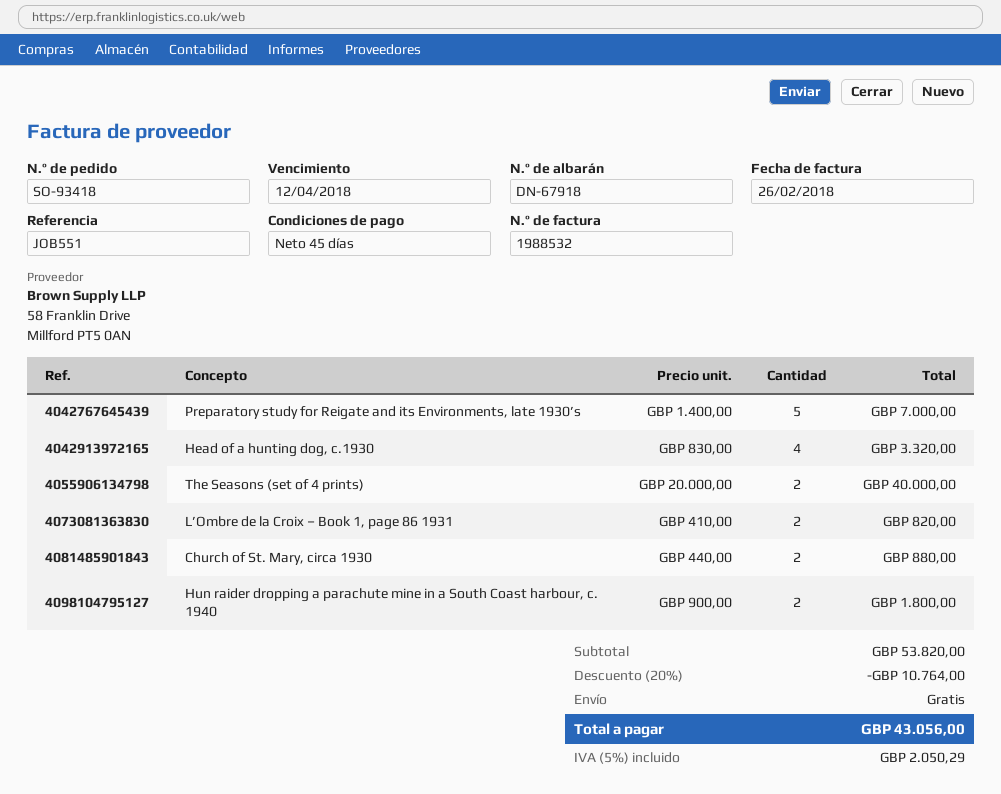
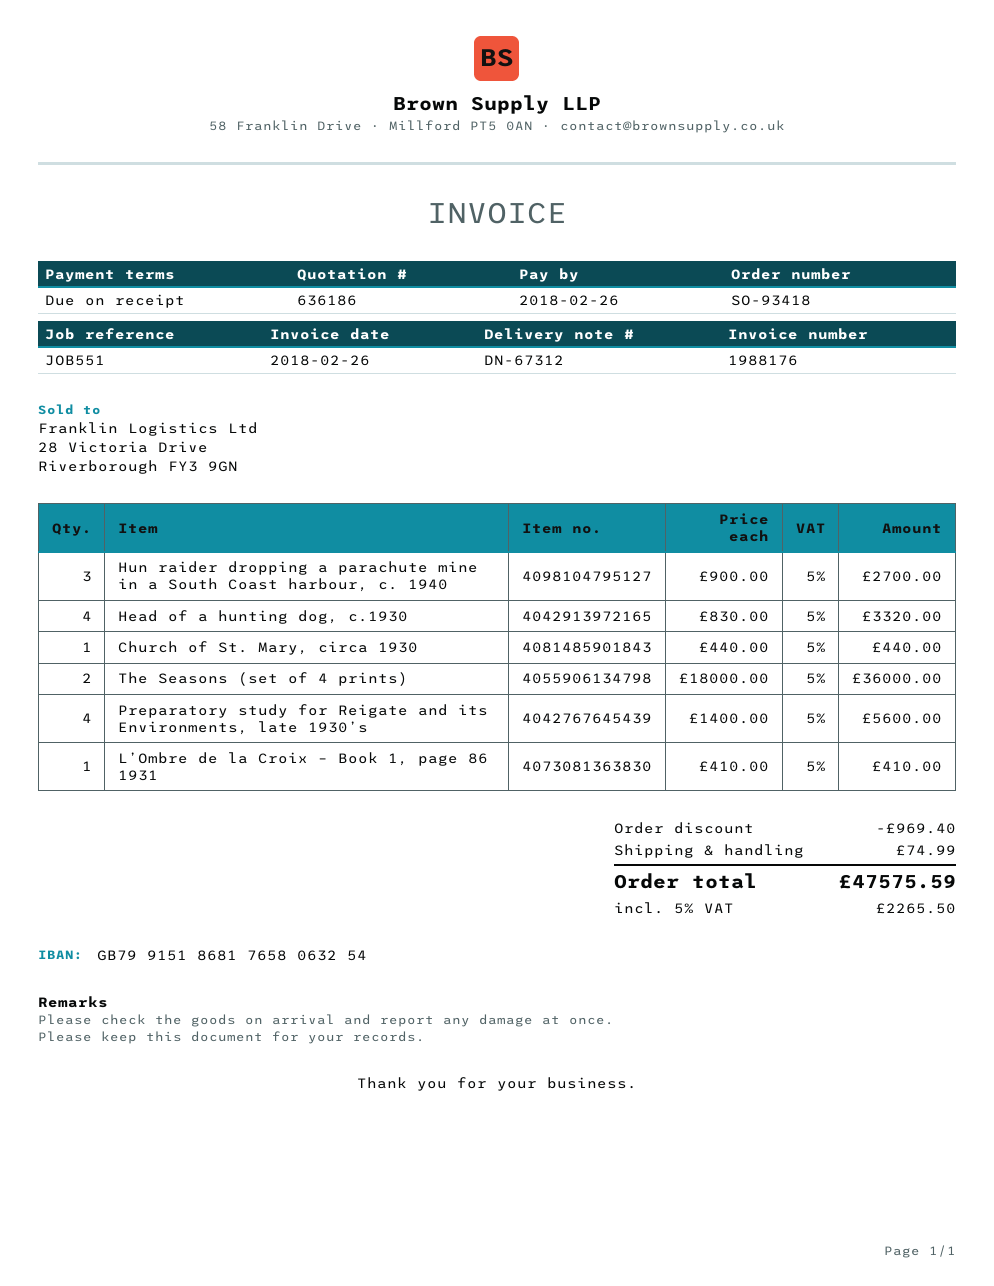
delivery note number: DN-67918 -> DN-67312
invoice number: 1988532 -> 1988176
payment terms: 45 days -> on receipt
due date: 2018-04-12 -> 2018-02-26
Preparatory study for Reigate and its Environments, late 1930’s: 5 x 1400.00 = 7000.00 -> 4 x 1400.00 = 5600.00
The Seasons (set of 4 prints): 2 x 20000.00 = 40000.00 -> 2 x 18000.00 = 36000.00
L’Ombre de la Croix – Book 1, page 86 1931: 2 x 410.00 = 820.00 -> 1 x 410.00 = 410.00
Church of St. Mary, circa 1930: 2 x 440.00 = 880.00 -> 1 x 440.00 = 440.00
Hun raider dropping a parachute mine in a South Coast harbour, c. 1940: 2 x 900.00 = 1800.00 -> 3 x 900.00 = 2700.00
discount: 10764.00 -> 969.40
shipping: 0.00 -> 74.99
tax: 5% = 2050.29 -> 5% = 2265.50
total: 43056.00 -> 47575.59

